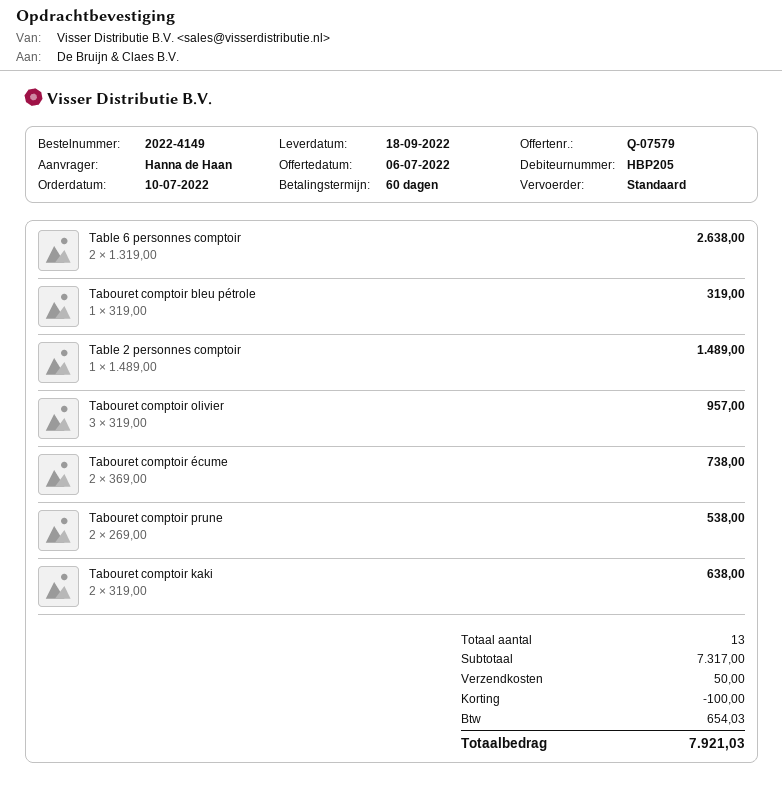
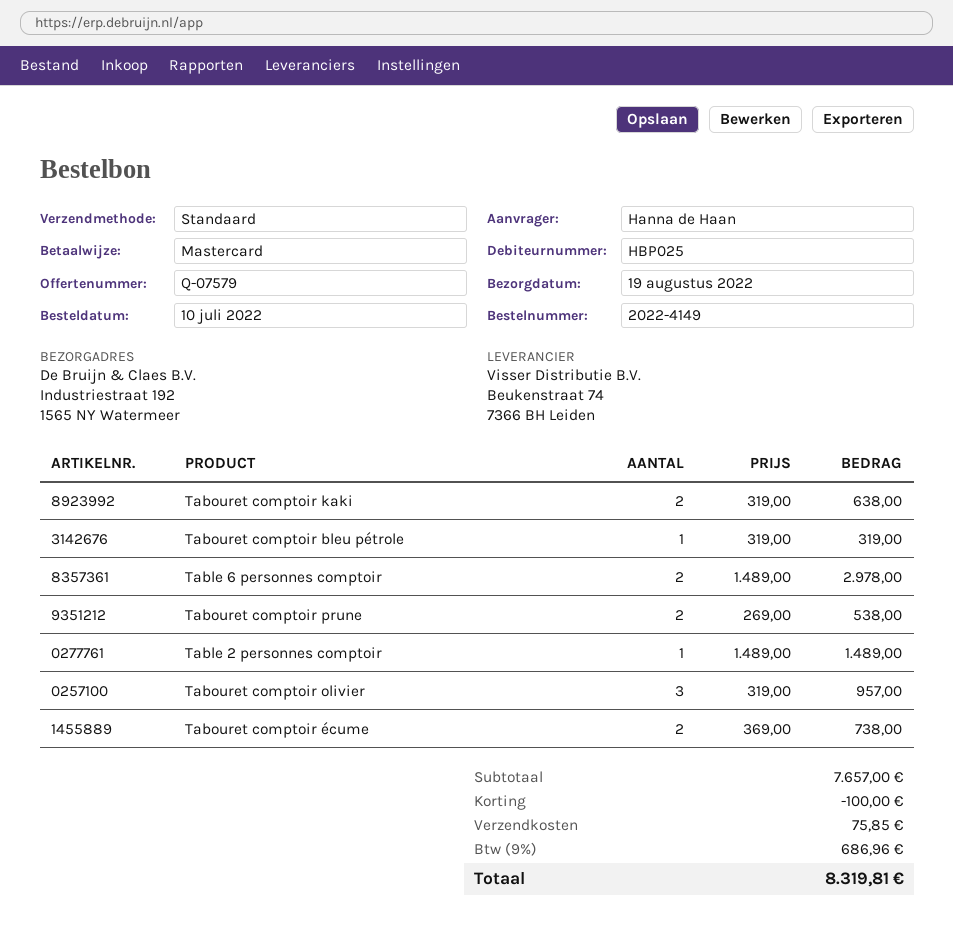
delivery date: 2022-09-18 -> 2022-08-19
customer number: HBP205 -> HBP025
Table 6 personnes comptoir: 2 x 1319.00 = 2638.00 -> 2 x 1489.00 = 2978.00
subtotal: 7317.00 -> 7657.00
shipping: 50.00 -> 75.85
tax: 654.03 -> 686.96
total: 7921.03 -> 8319.81

